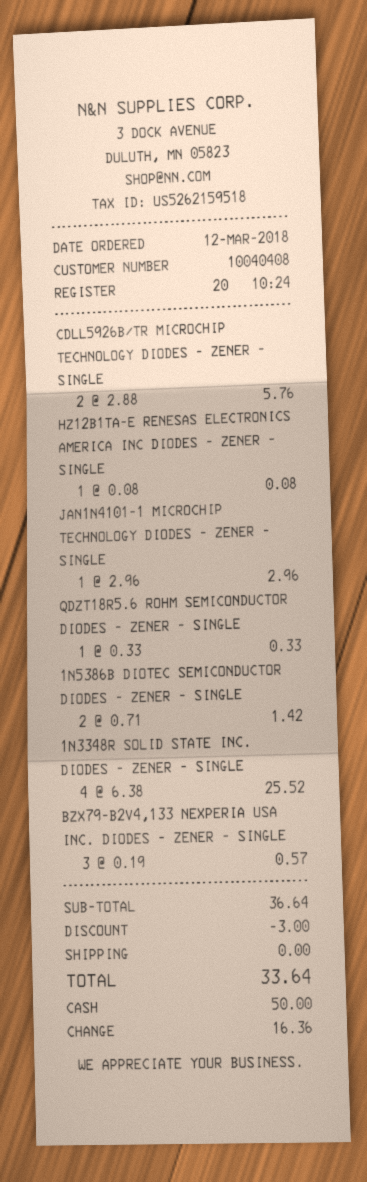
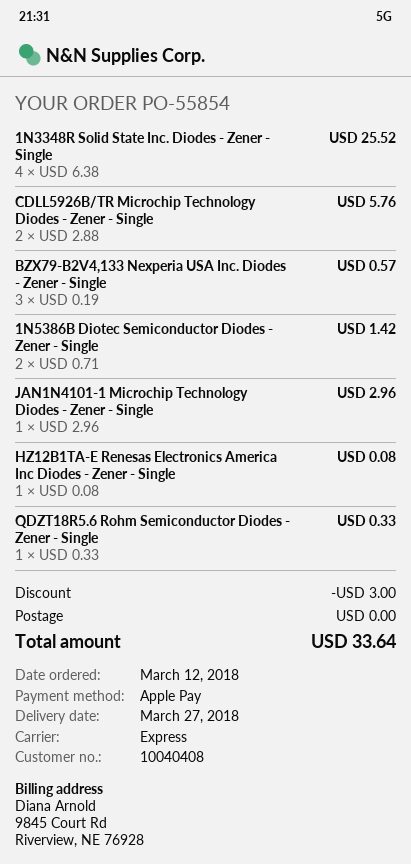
payment method: cash -> Apple Pay

